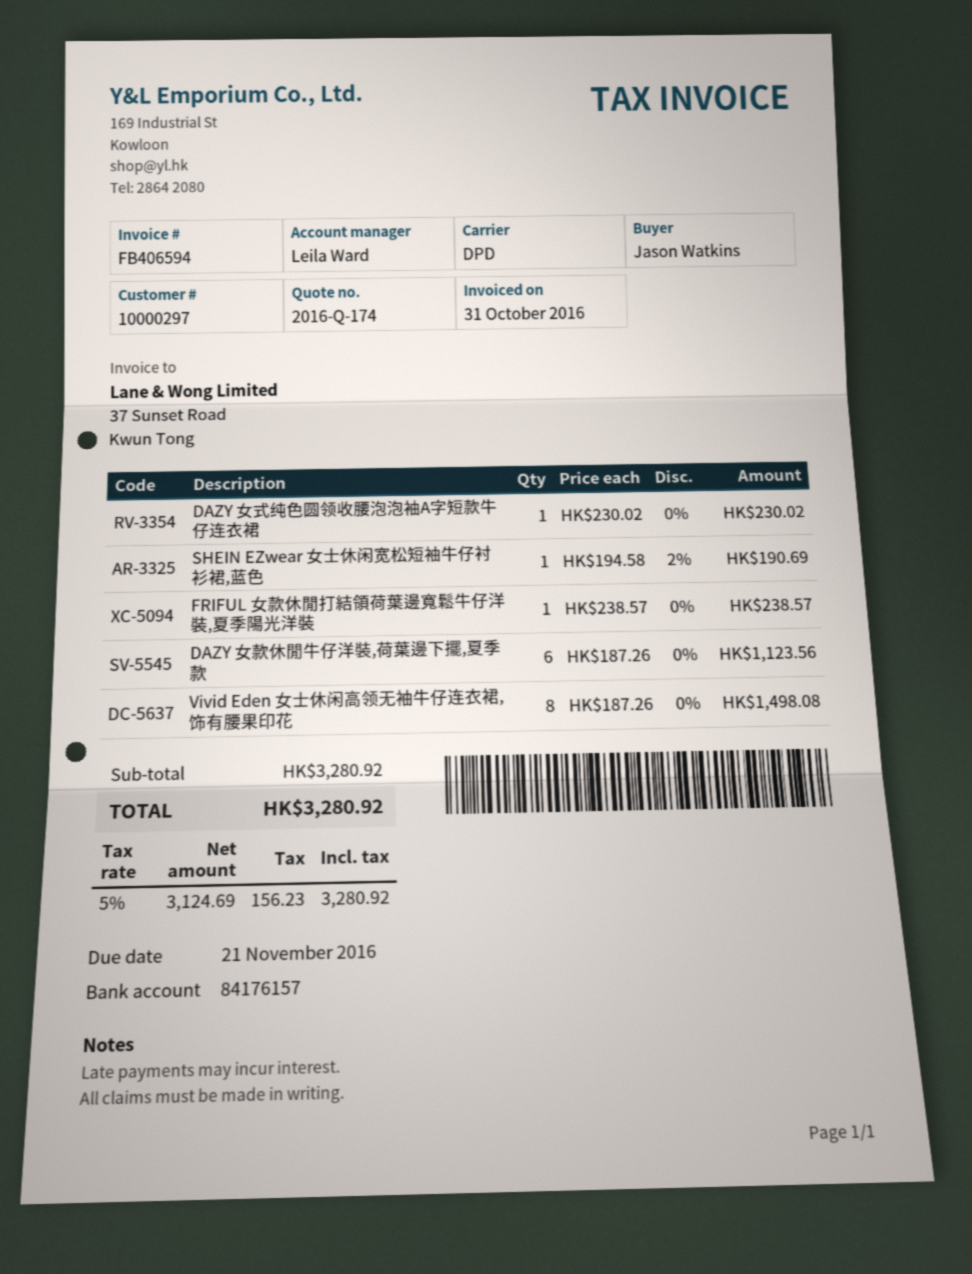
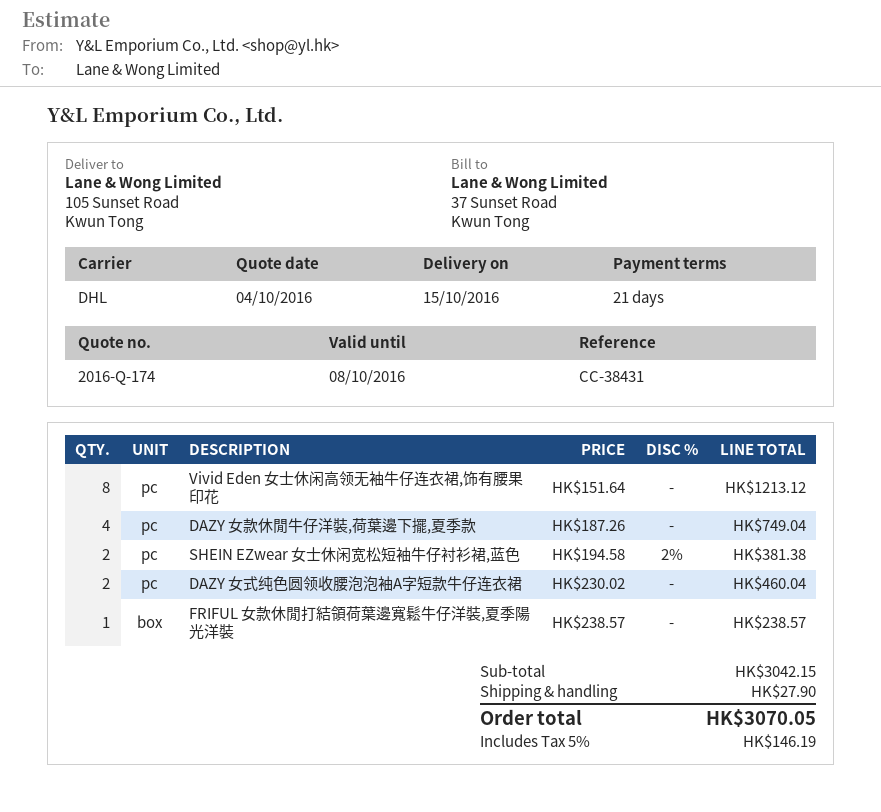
shipping method: DPD -> DHL
DAZY 女式纯色圆领收腰泡泡袖A字短款牛仔连衣裙: 1 x 230.02 = 230.02 -> 2 x 230.02 = 460.04
SHEIN EZwear 女士休闲宽松短袖牛仔衬衫裙,蓝色: 1 x 194.58 - 2% = 190.69 -> 2 x 194.58 - 2% = 381.38
DAZY 女款休閒牛仔洋裝,荷葉邊下擺,夏季款: 6 x 187.26 = 1123.56 -> 4 x 187.26 = 749.04
Vivid Eden 女士休闲高领无袖牛仔连衣裙,饰有腰果印花: 8 x 187.26 = 1498.08 -> 8 x 151.64 = 1213.12
subtotal: 3280.92 -> 3042.15
shipping: none -> 27.90
tax: 5% = 156.23 -> 5% = 146.19
total: 3280.92 -> 3070.05

